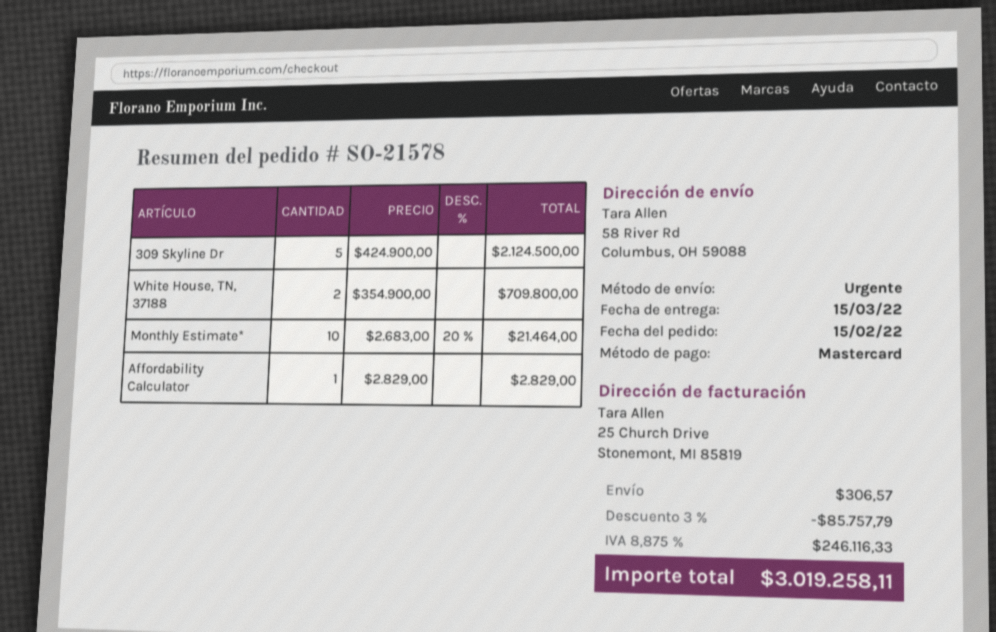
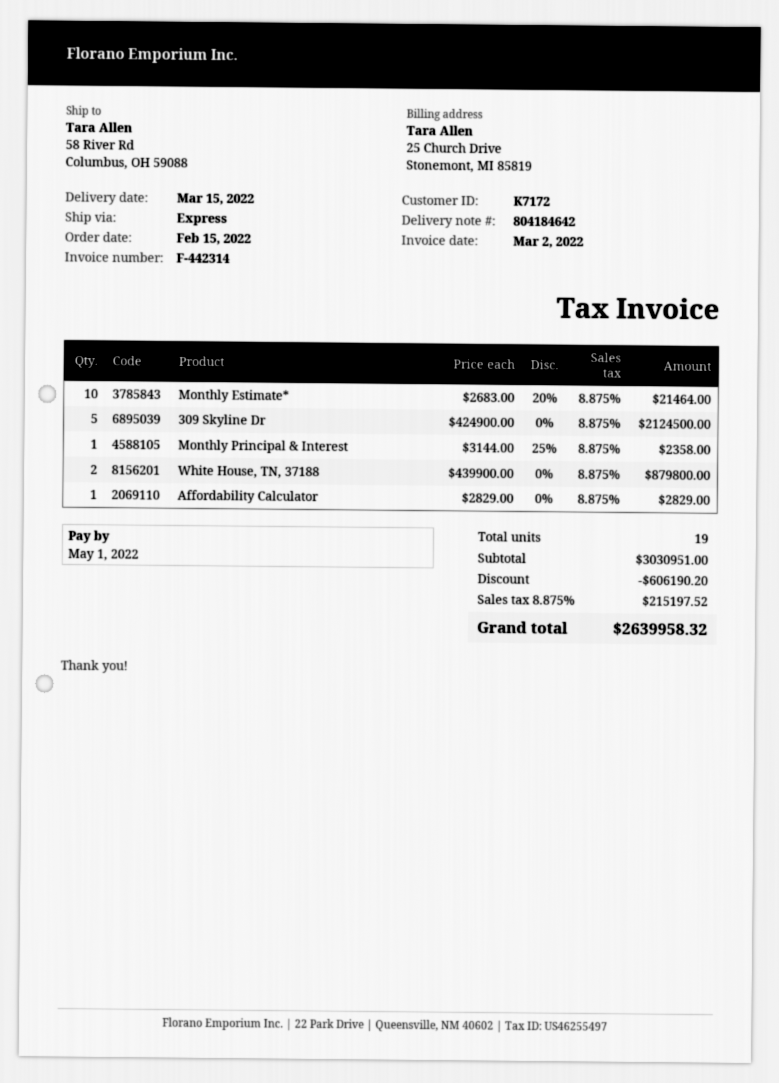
White House, TN, 37188: 2 x 354900.00 = 709800.00 -> 2 x 439900.00 = 879800.00
Monthly Principal & Interest: none -> 1 x 3144.00 - 25% = 2358.00
discount: 85757.79 -> 606190.20
shipping: 306.57 -> none
tax: 8.875% = 246116.33 -> 8.875% = 215197.52
total: 3019258.11 -> 2639958.32

